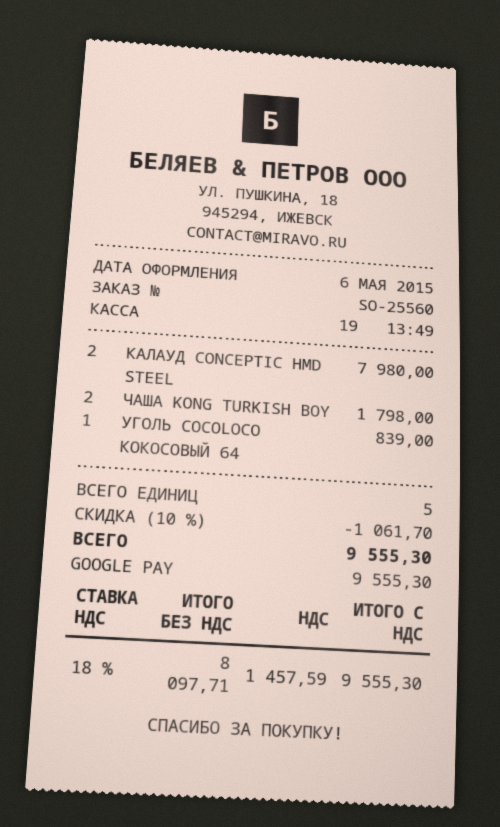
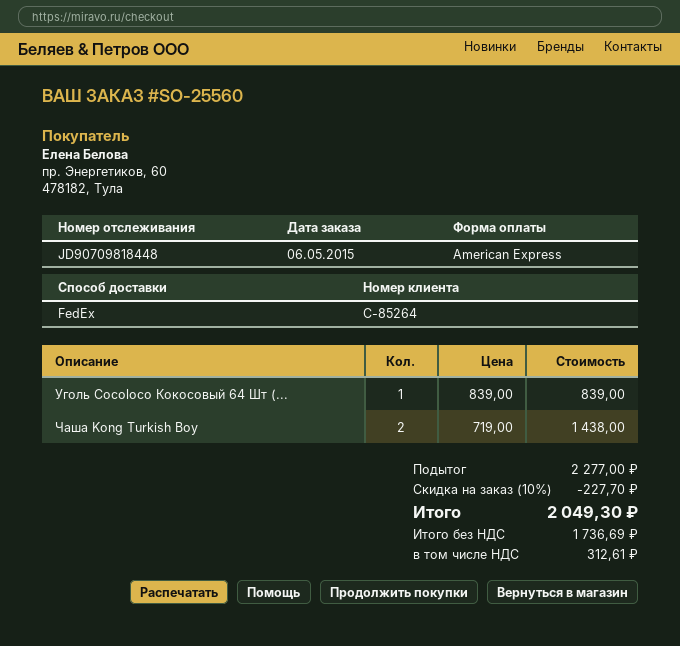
payment method: Google Pay -> American Express
КАЛАУД CONCEPTIC HMD STEEL: 2 for 7980.00 -> none
ЧАША KONG TURKISH BOY: 2 for 1798.00 -> 2 for 1438.00
discount: 10% = 1061.70 -> 10% = 227.70
net: 8097.71 -> 1736.69
tax: 1457.59 -> 312.61
total: 9555.30 -> 2049.30

